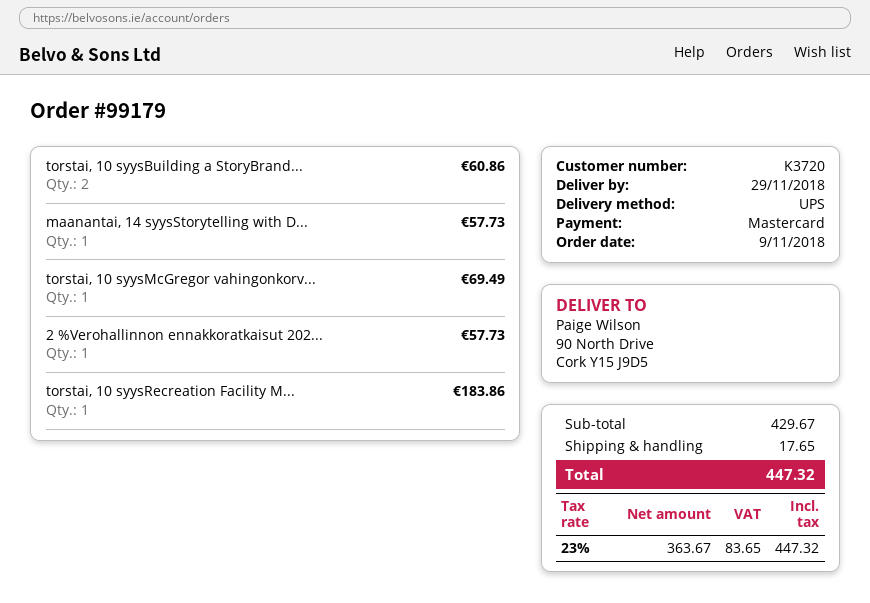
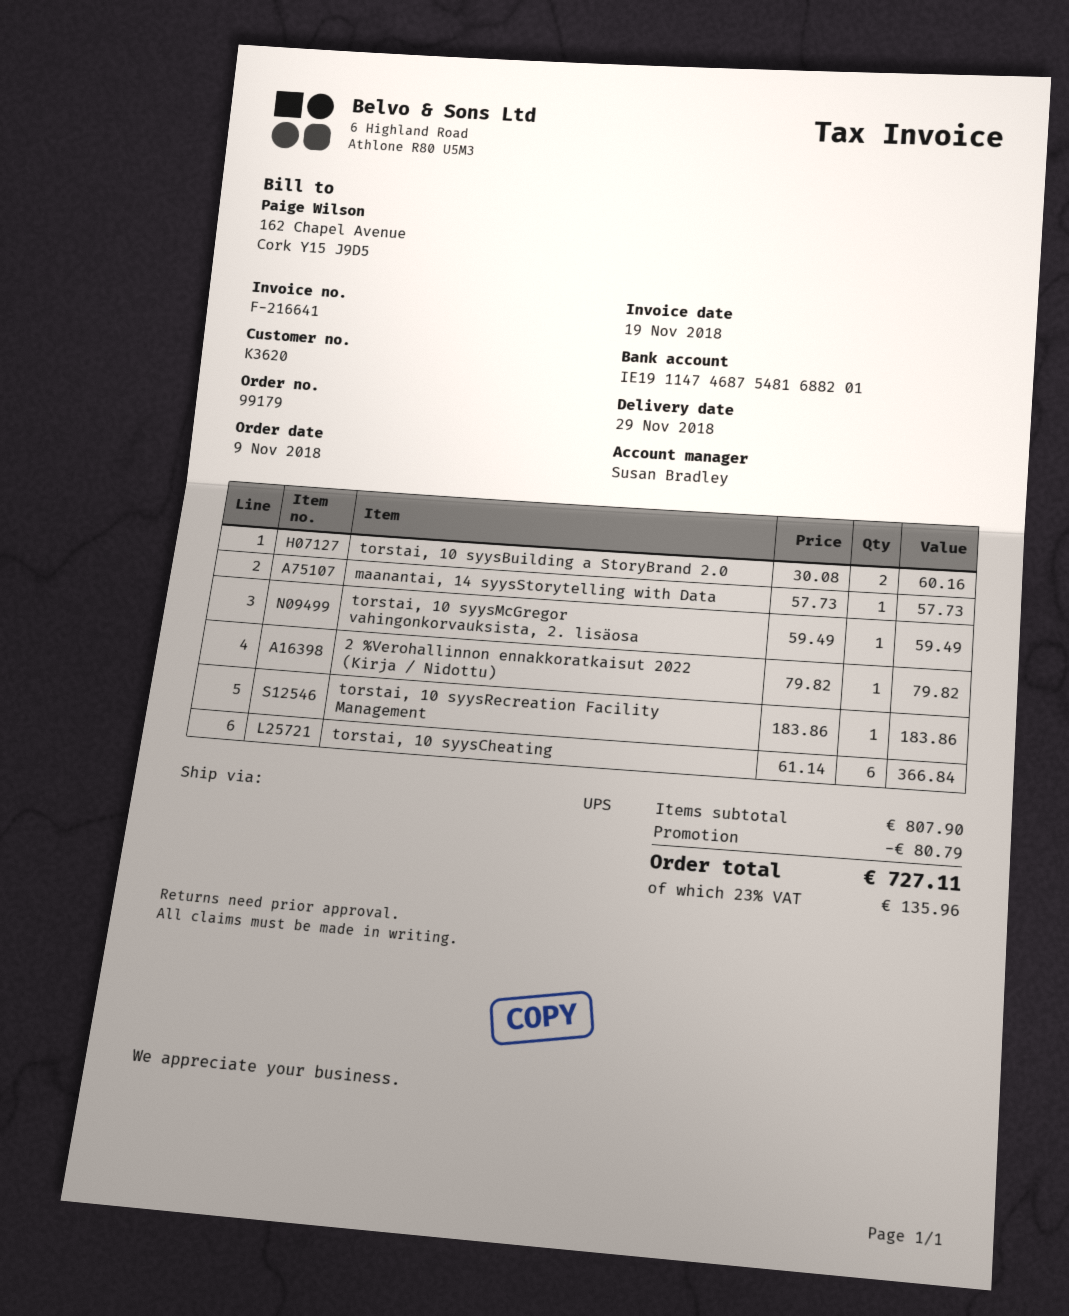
customer number: K3720 -> K3620
torstai, 10 syysBuilding a StoryBrand...: 2 for 60.86 -> 2 for 60.16
torstai, 10 syysMcGregor vahingonkorv...: 1 for 69.49 -> 1 for 59.49
2 %Verohallinnon ennakkoratkaisut 202...: 1 for 57.73 -> 1 for 79.82
torstai, 10 syysCheating: none -> 6 for 366.84
subtotal: 429.67 -> 807.90
discount: none -> 80.79
shipping: 17.65 -> none
tax: 23% = 83.65 -> 23% = 135.96
total: 447.32 -> 727.11

